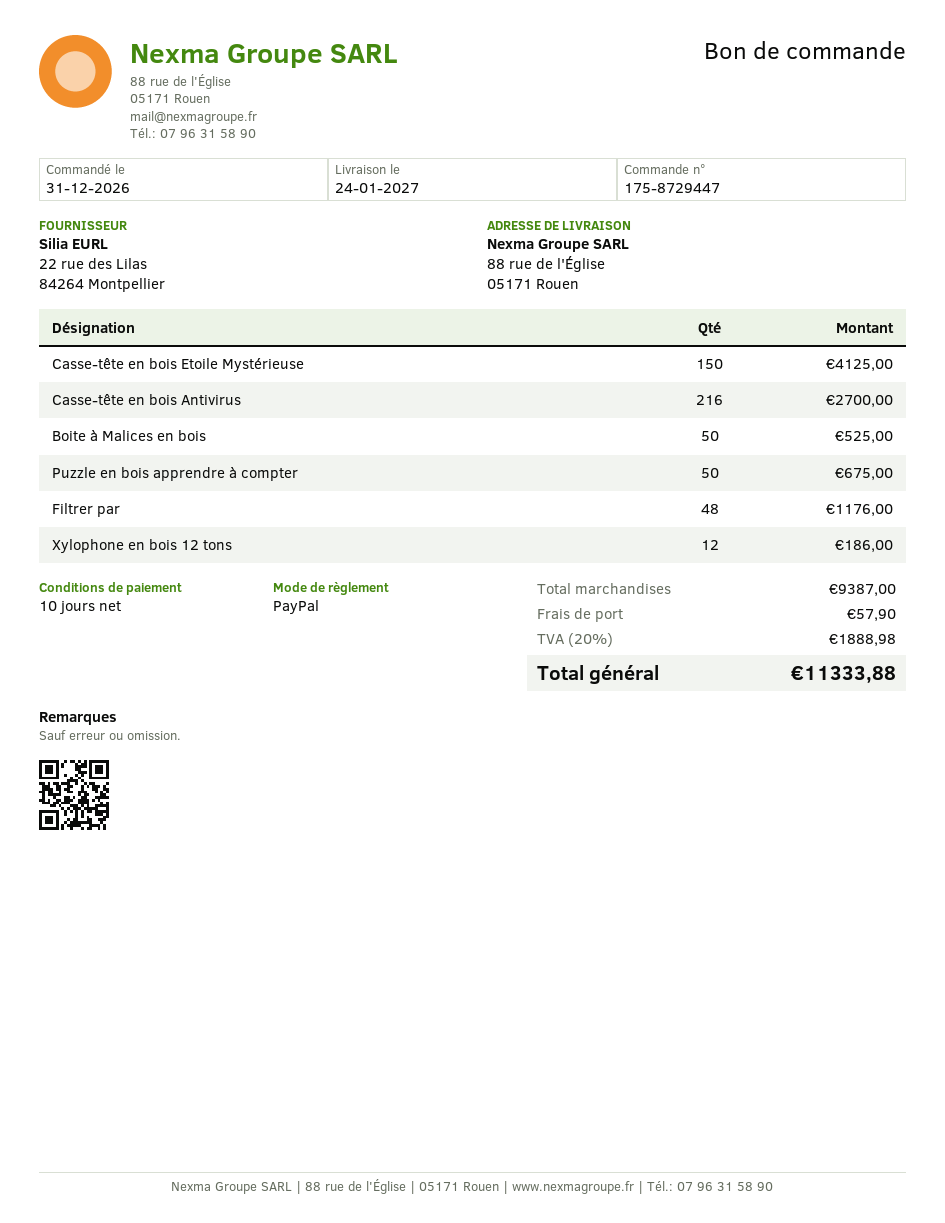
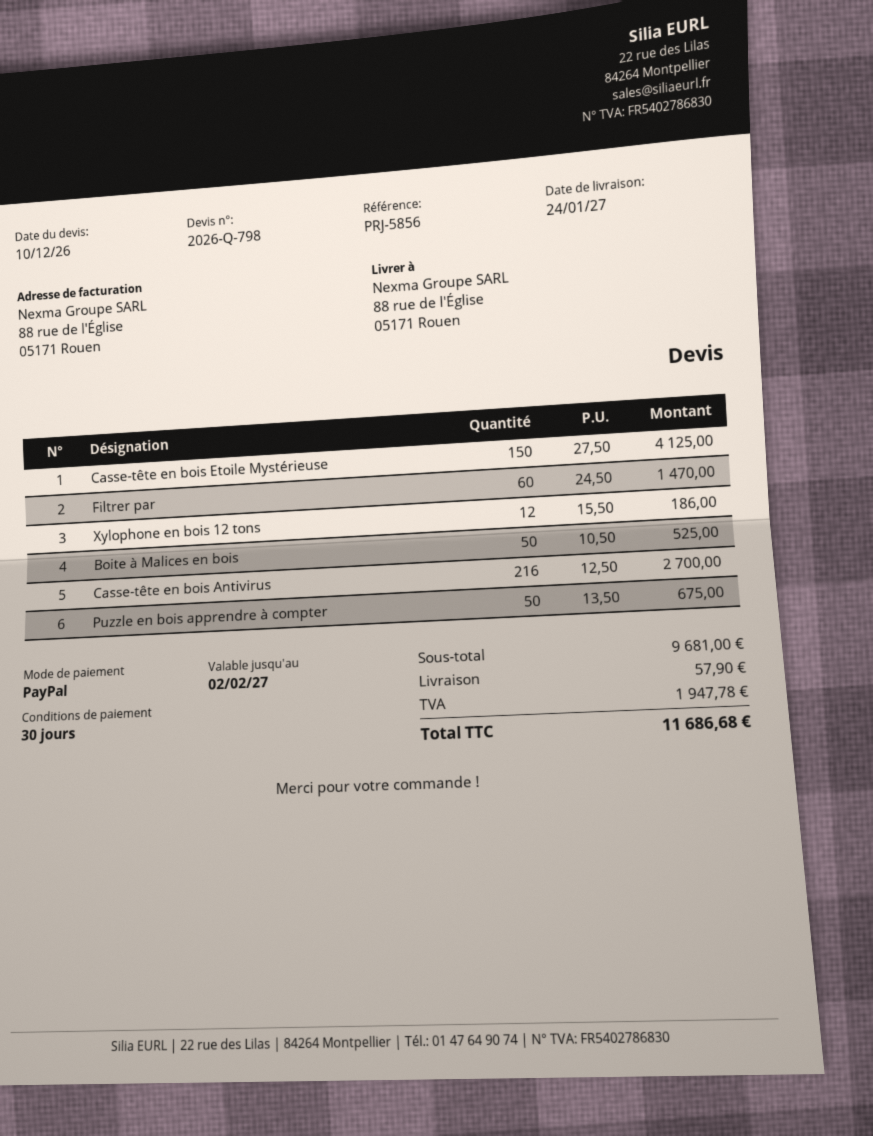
payment terms: 10 days -> 30 days
Filtrer par: 48 for 1176.00 -> 60 for 1470.00
subtotal: 9387.00 -> 9681.00
tax: 1888.98 -> 1947.78
total: 11333.88 -> 11686.68

